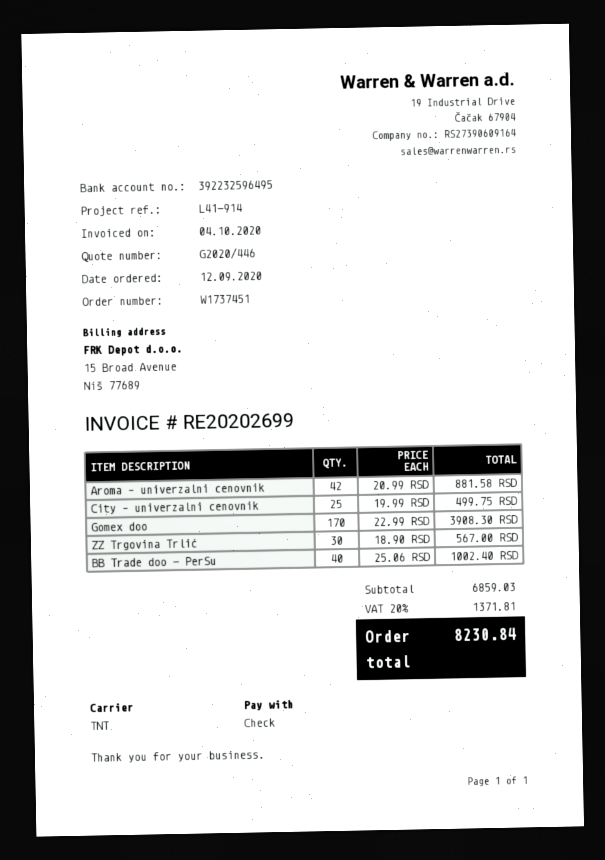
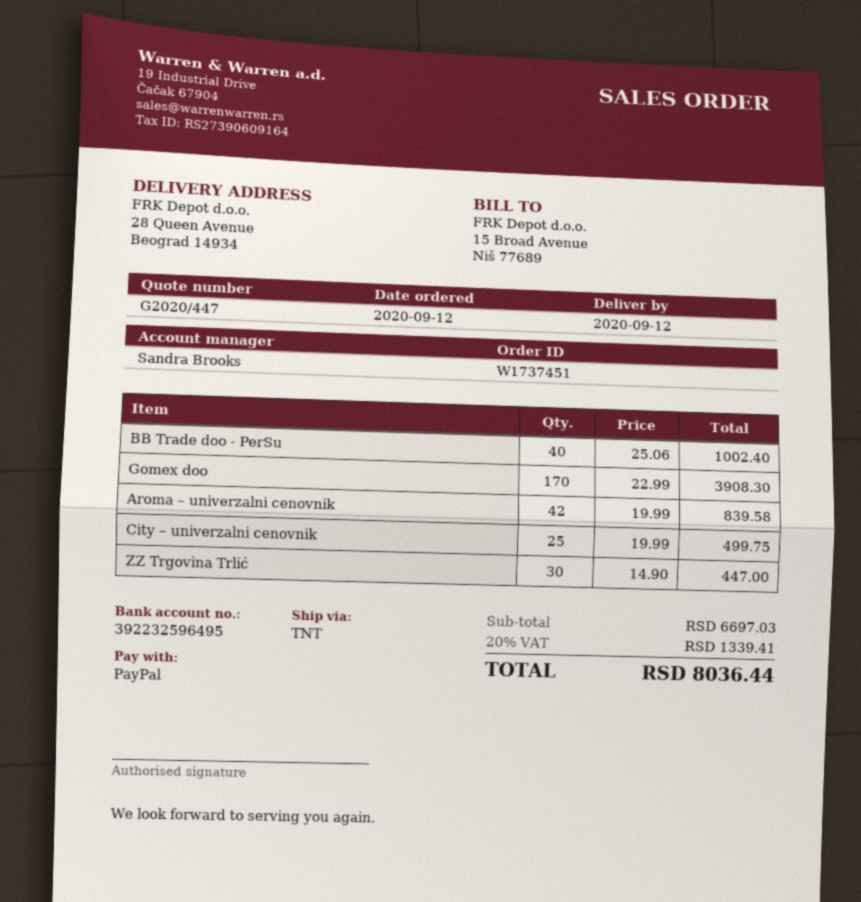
quote number: G2020/446 -> G2020/447
payment method: cheque -> PayPal
Aroma – univerzalni cenovnik: 42 x 20.99 = 881.58 -> 42 x 19.99 = 839.58
ZZ Trgovina Trlić: 30 x 18.90 = 567.00 -> 30 x 14.90 = 447.00
subtotal: 6859.03 -> 6697.03
tax: 20% = 1371.81 -> 20% = 1339.41
total: 8230.84 -> 8036.44

